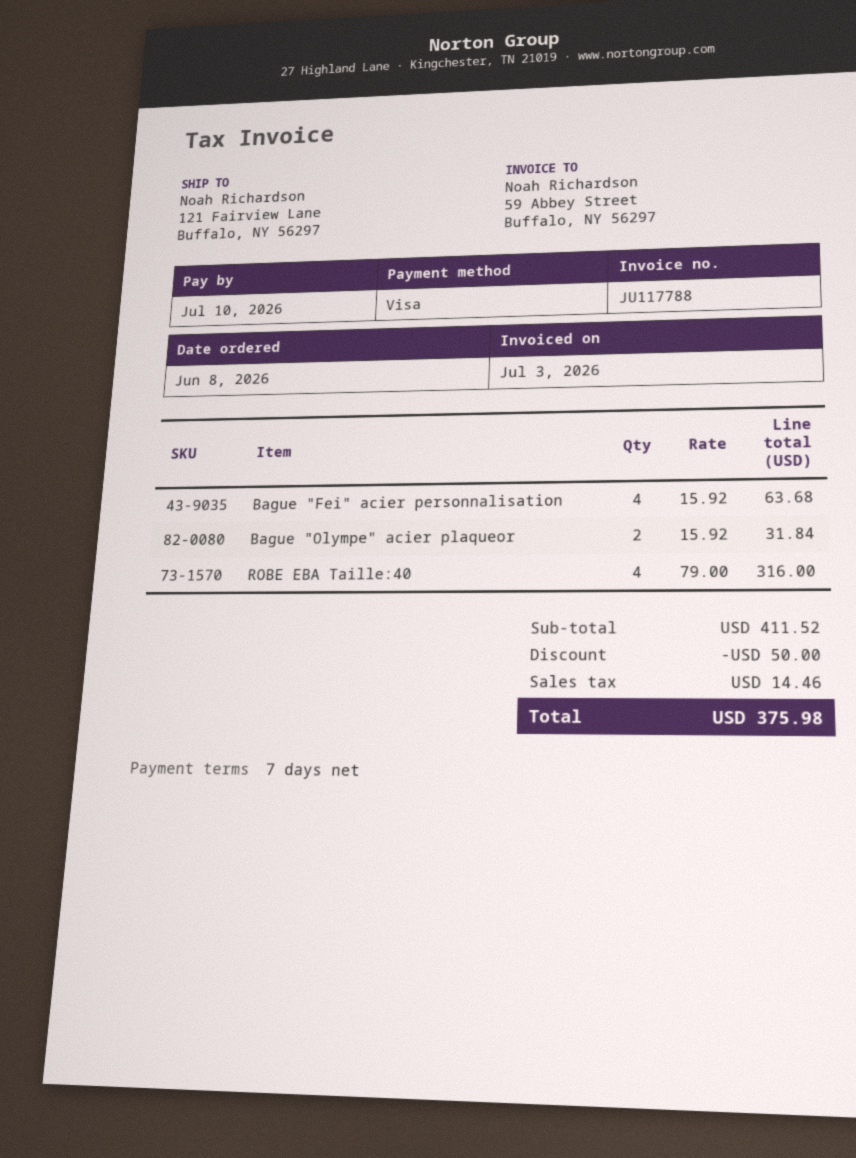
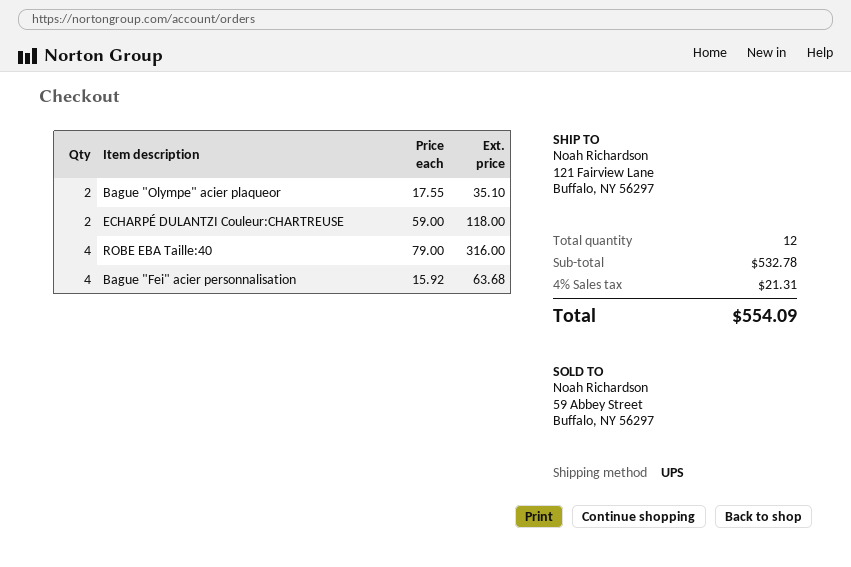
Bague "Olympe" acier plaqueor: 2 x 15.92 = 31.84 -> 2 x 17.55 = 35.10
ECHARPÉ DULANTZI Couleur:CHARTREUSE: none -> 2 x 59.00 = 118.00
subtotal: 411.52 -> 532.78
discount: 50.00 -> none
tax: 14.46 -> 21.31
total: 375.98 -> 554.09

